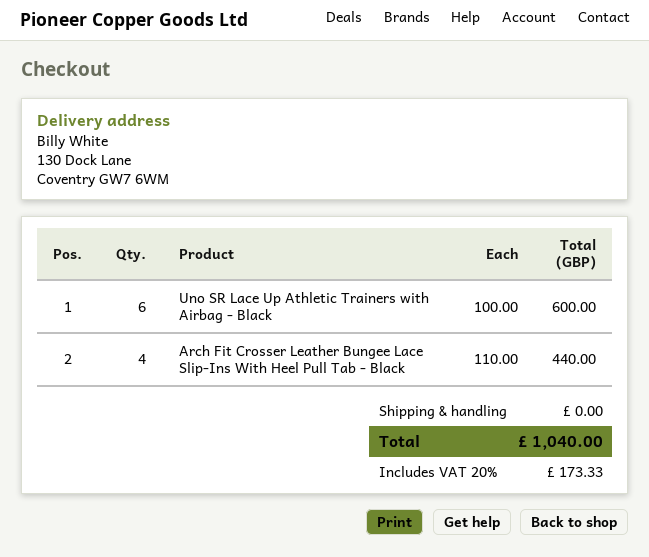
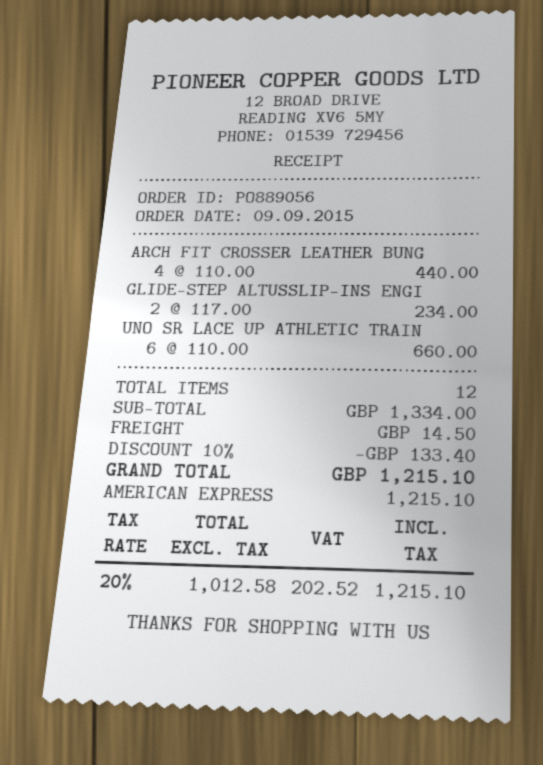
Uno SR Lace Up Athletic Trainers with Airbag - Black: 6 x 100.00 = 600.00 -> 6 x 110.00 = 660.00
GLIDE-STEP ALTUSSLIP-INS ENGI: none -> 2 x 117.00 = 234.00
discount: none -> 10% = 133.40
shipping: 0.00 -> 14.50
tax: 20% = 173.33 -> 20% = 202.52
total: 1040.00 -> 1215.10

